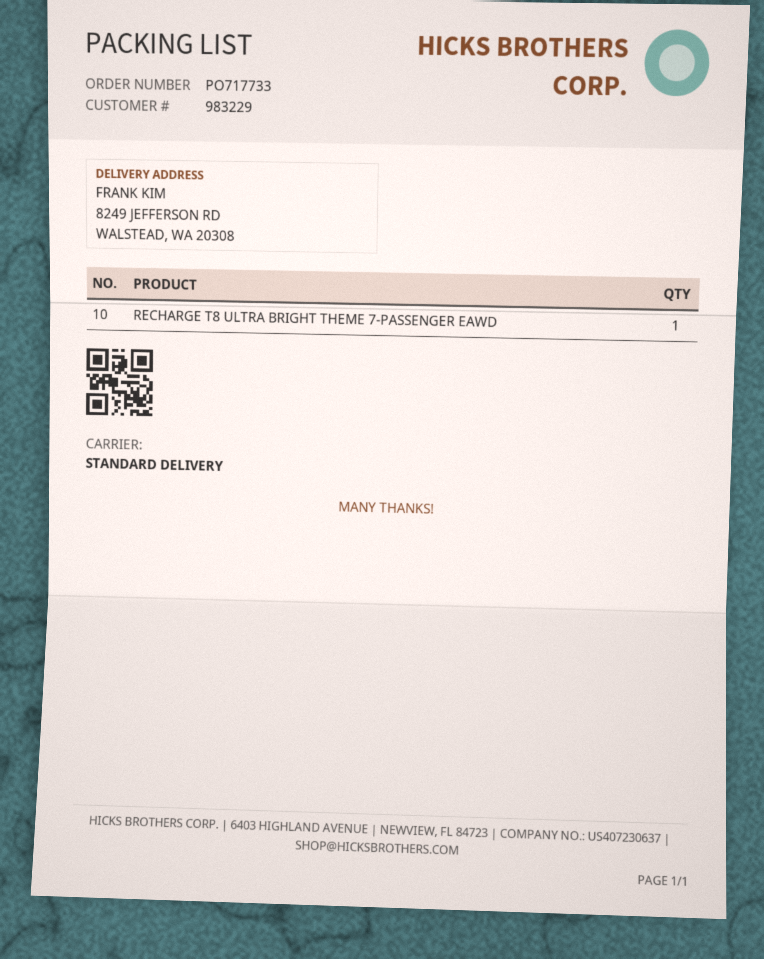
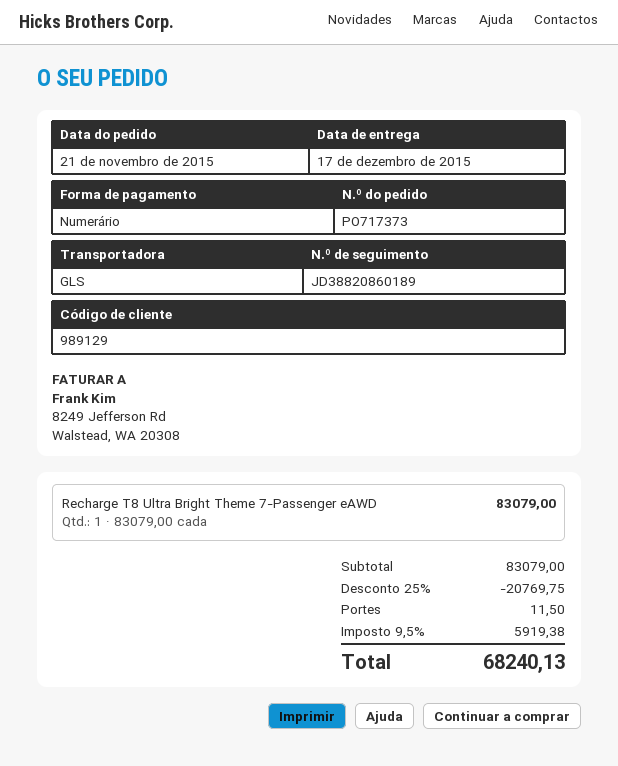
order number: PO717733 -> PO717373
customer number: 983229 -> 989129
shipping method: standard -> GLS

